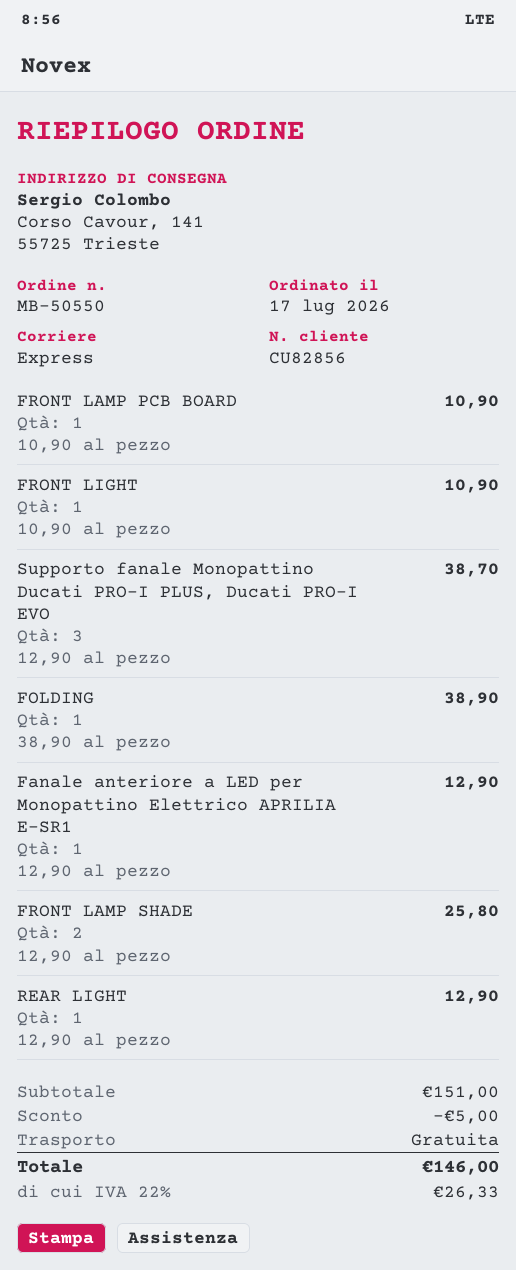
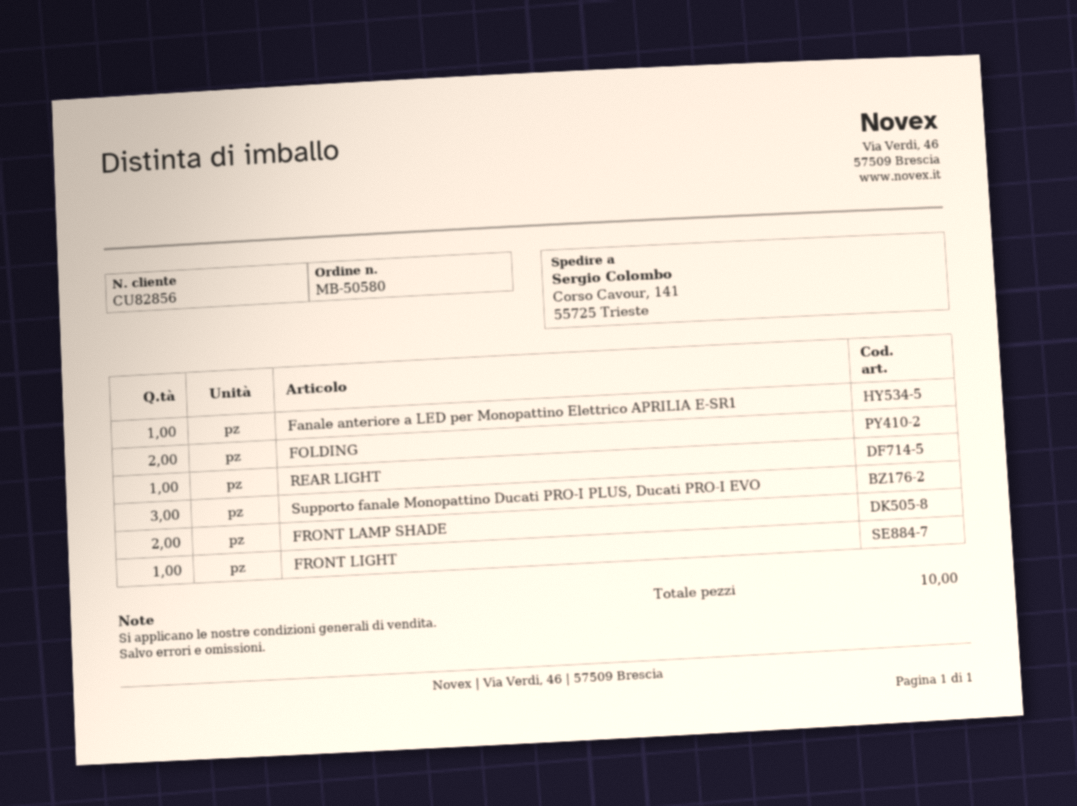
order number: MB-50550 -> MB-50580
FRONT LAMP PCB BOARD: 1 -> none
FOLDING: 1 -> 2

